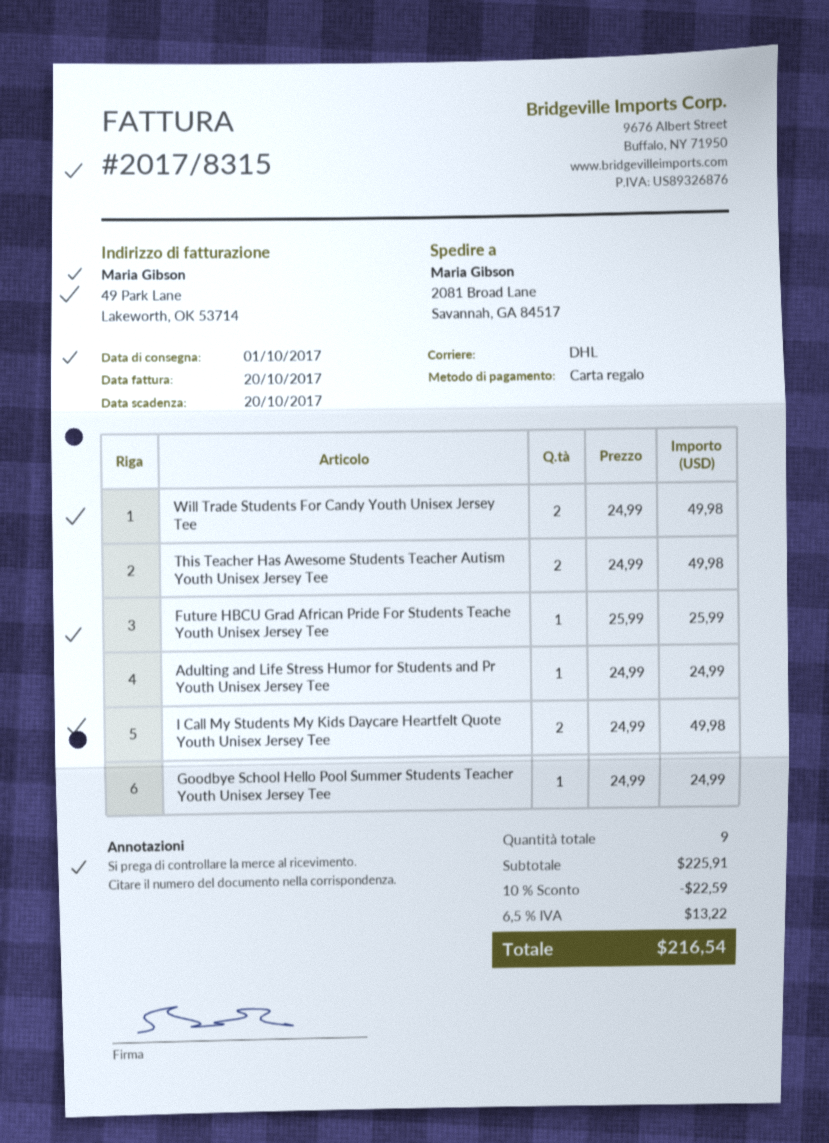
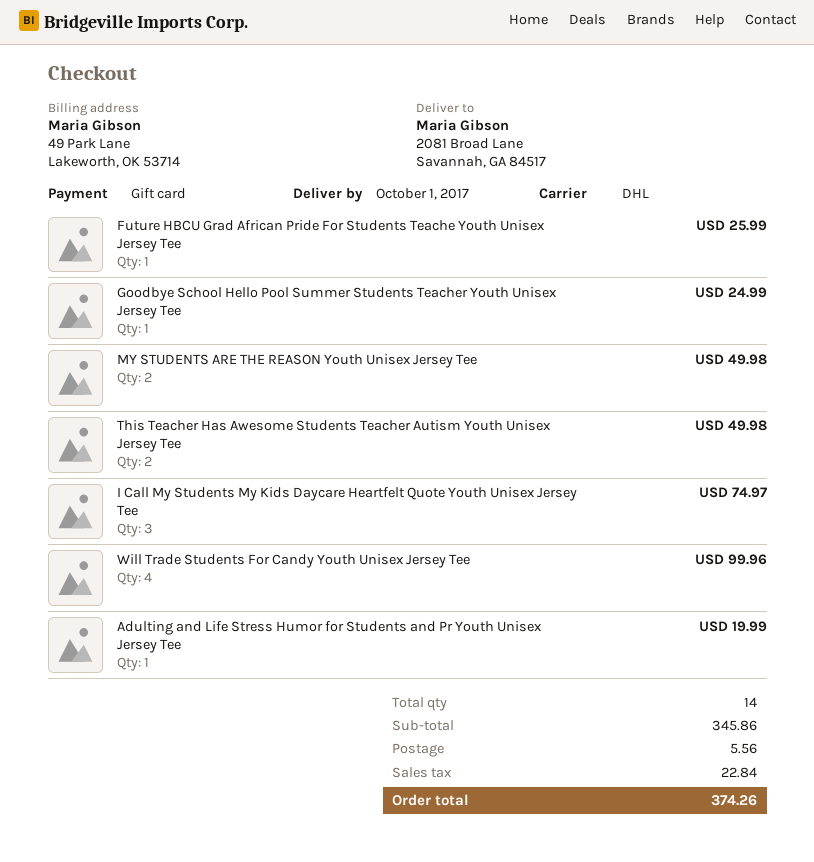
Will Trade Students For Candy Youth Unisex Jersey Tee: 2 for 49.98 -> 4 for 99.96
Adulting and Life Stress Humor for Students and Pr Youth Unisex Jersey Tee: 1 for 24.99 -> 1 for 19.99
I Call My Students My Kids Daycare Heartfelt Quote Youth Unisex Jersey Tee: 2 for 49.98 -> 3 for 74.97
MY STUDENTS ARE THE REASON Youth Unisex Jersey Tee: none -> 2 for 49.98
total quantity: 9 -> 14
subtotal: 225.91 -> 345.86
discount: 10% = 22.59 -> none
shipping: none -> 5.56
tax: 13.22 -> 22.84
total: 216.54 -> 374.26

